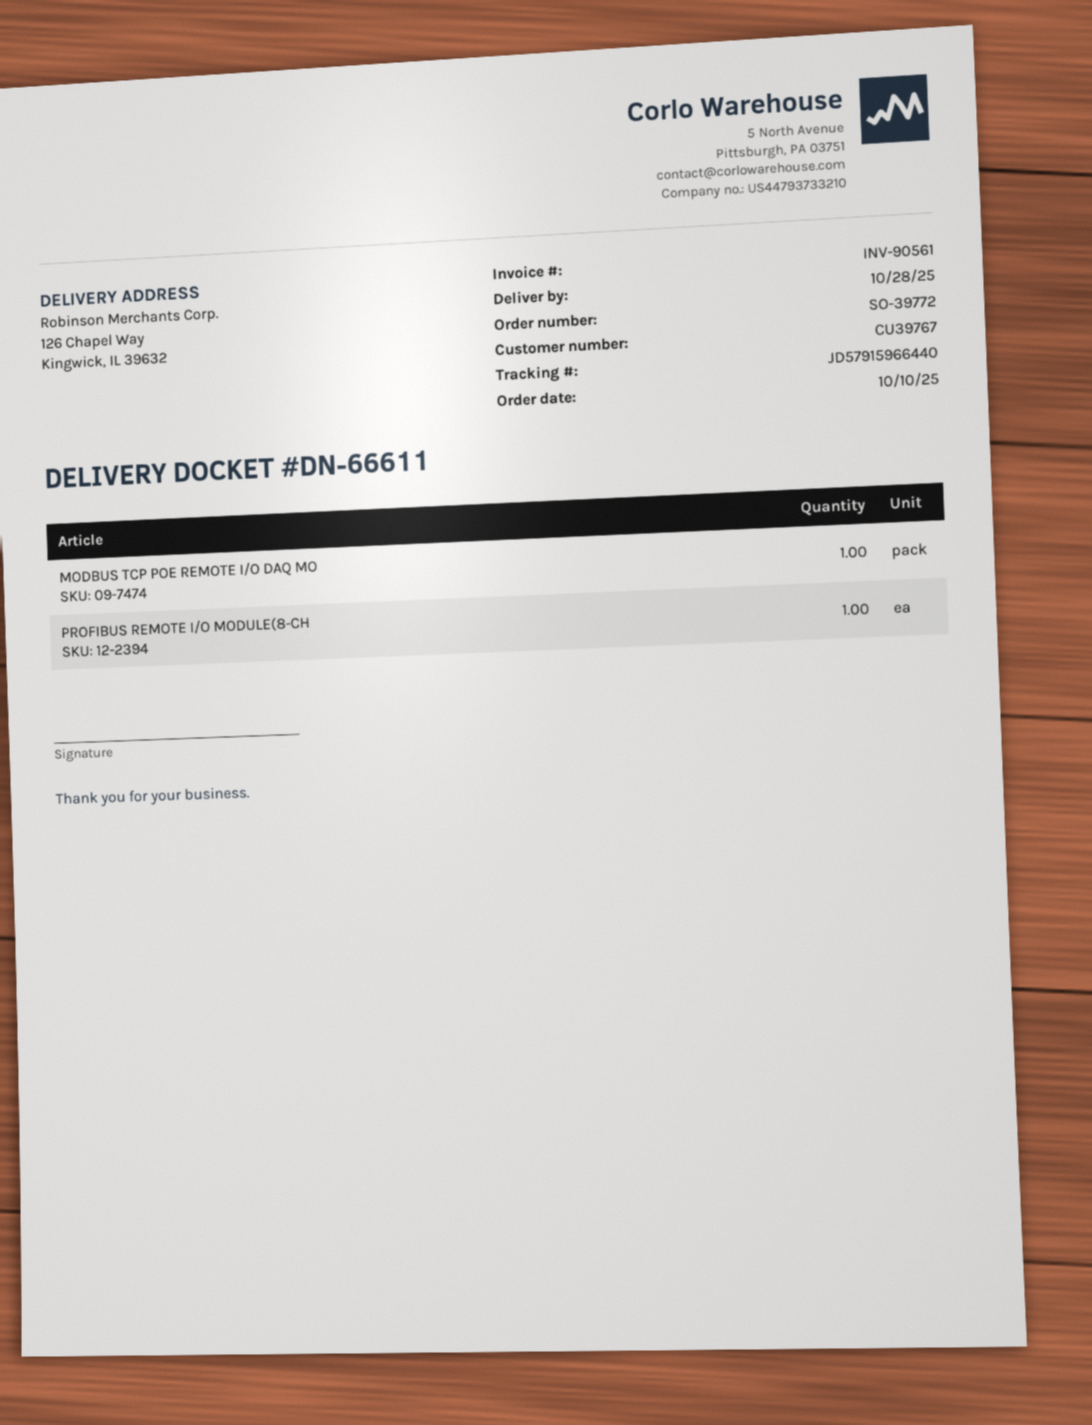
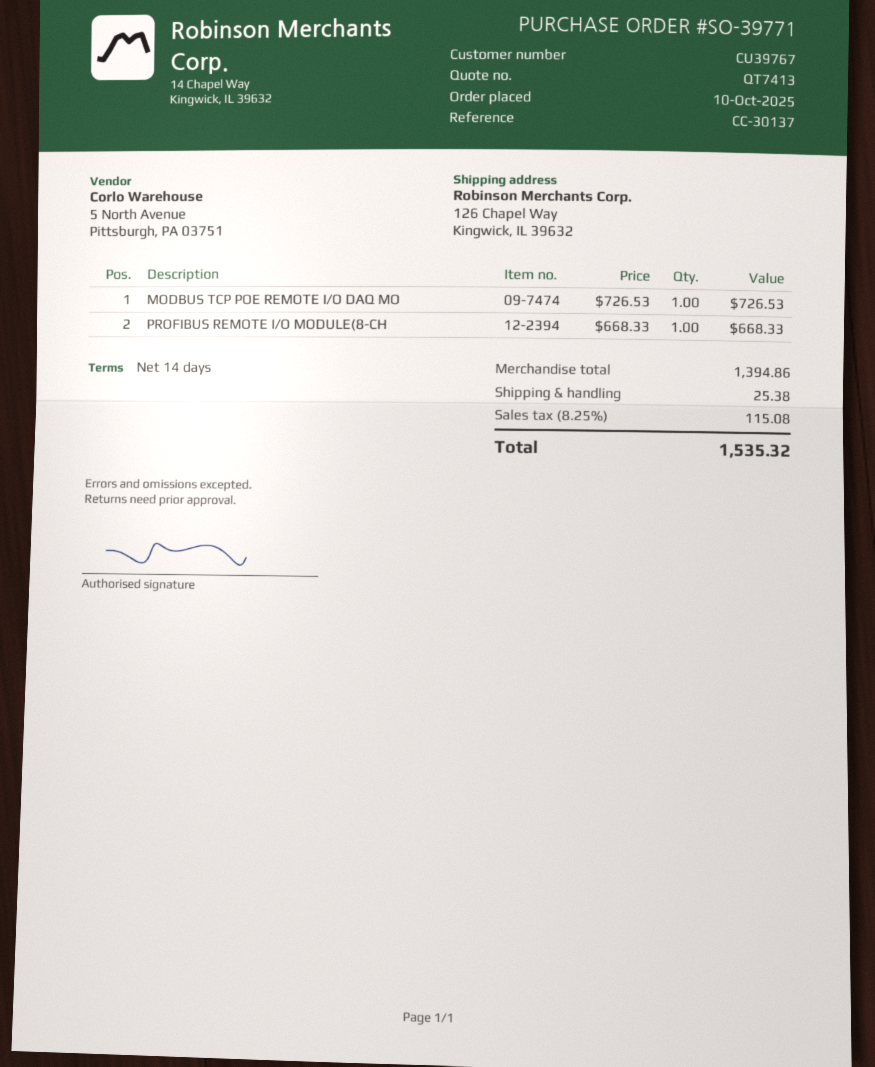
order number: SO-39772 -> SO-39771

